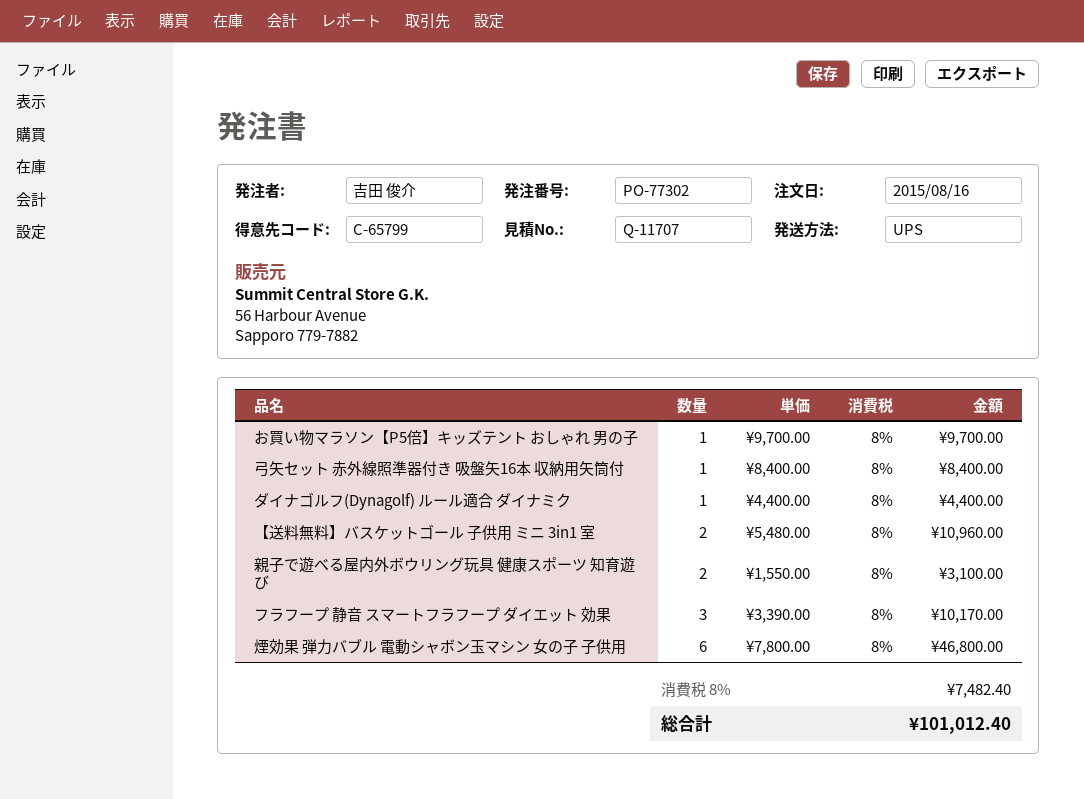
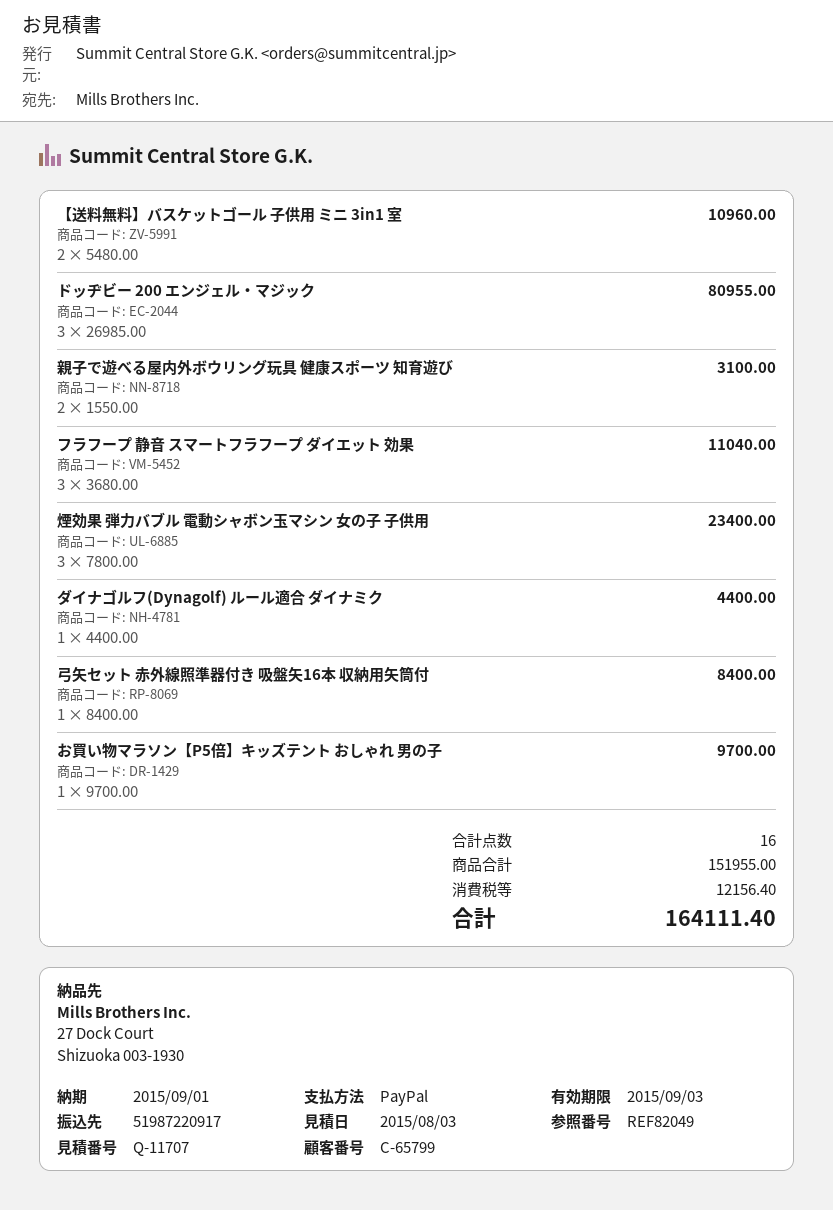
フラフープ 静音 スマートフラフープ ダイエット 効果: 3 x 3390.00 = 10170.00 -> 3 x 3680.00 = 11040.00
煙効果 弾力バブル 電動シャボン玉マシン 女の子 子供用: 6 x 7800.00 = 46800.00 -> 3 x 7800.00 = 23400.00
ドッヂビー 200 エンジェル・マジック: none -> 3 x 26985.00 = 80955.00
tax: 7482.40 -> 12156.40
total: 101012.40 -> 164111.40

